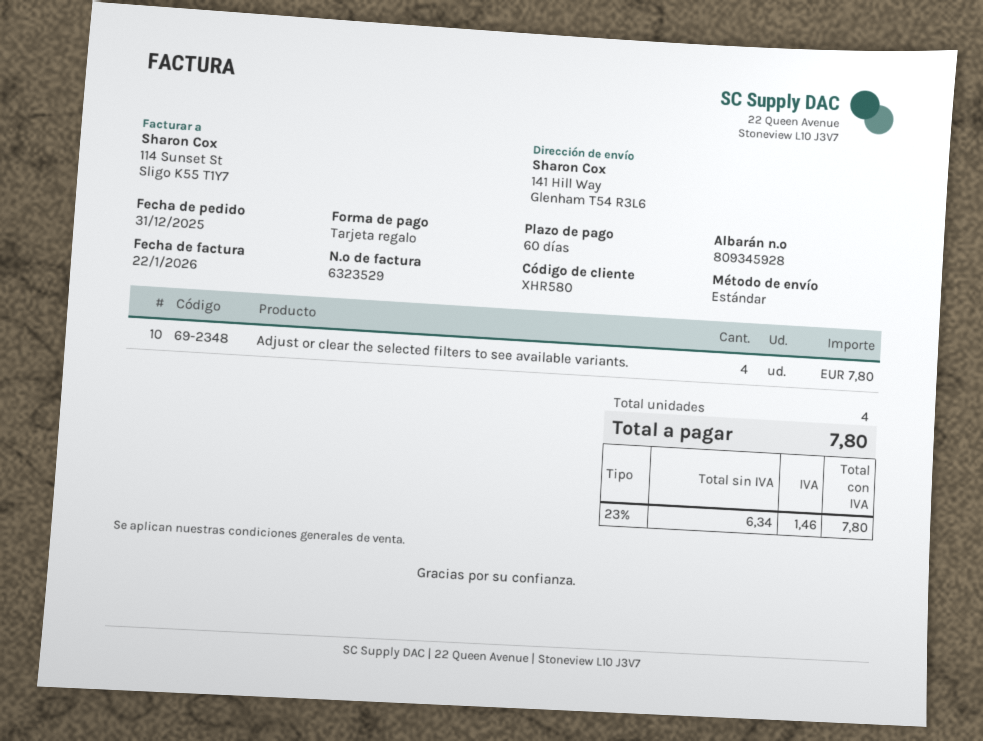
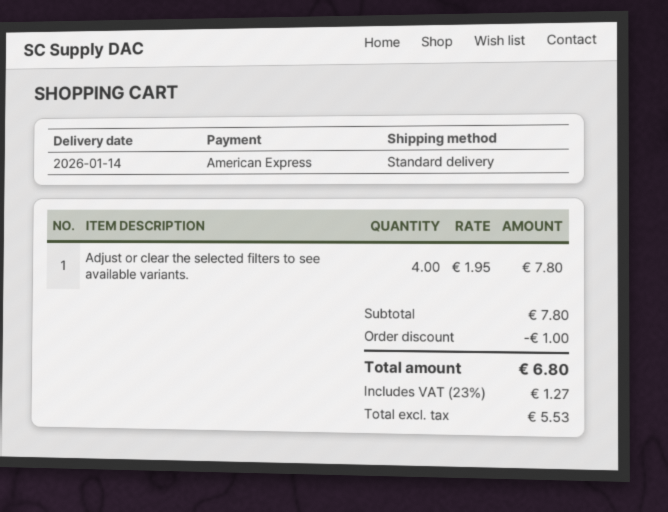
payment method: gift card -> American Express
discount: none -> 1.00
net: 6.34 -> 5.53
tax: 23% = 1.46 -> 23% = 1.27
total: 7.80 -> 6.80

